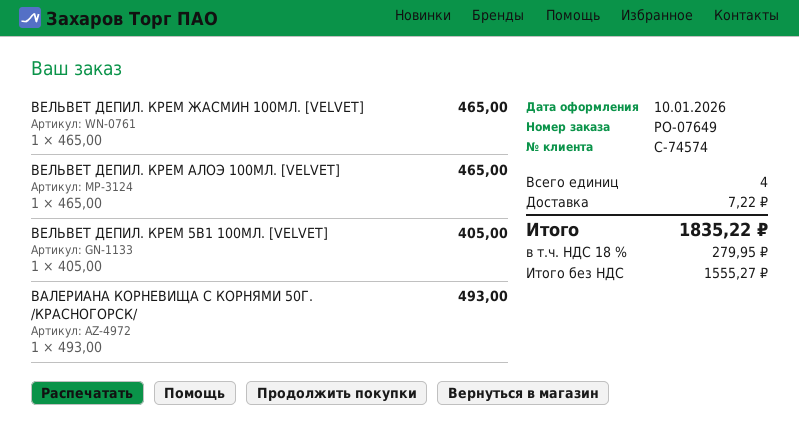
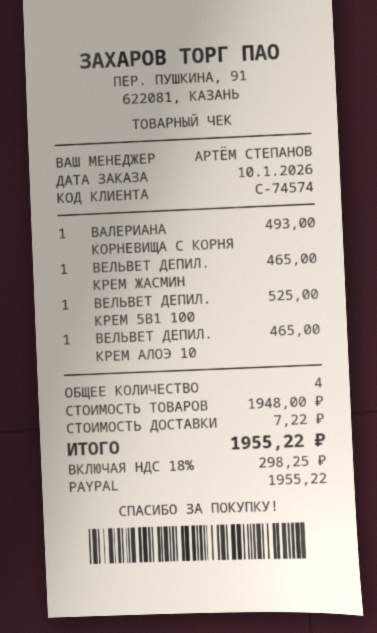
ВЕЛЬВЕТ ДЕПИЛ. КРЕМ 5В1 100МЛ. [VELVET]: 1 for 405.00 -> 1 for 525.00
tax: 18% = 279.95 -> 18% = 298.25
total: 1835.22 -> 1955.22

